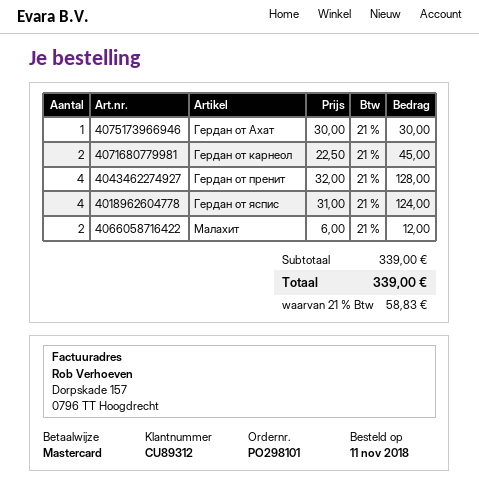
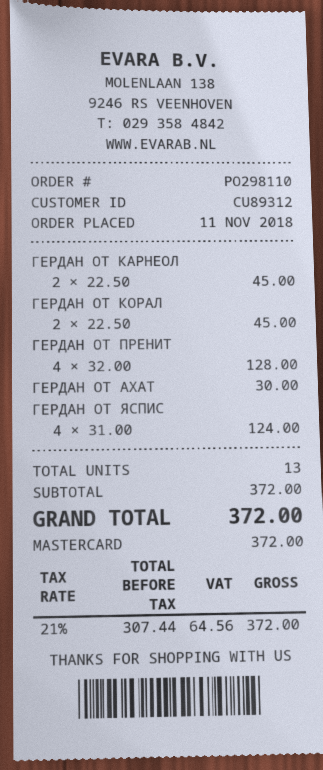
order number: PO298101 -> PO298110
Малахит: 2 x 6.00 = 12.00 -> none
ГЕРДАН ОТ КОРАЛ: none -> 2 x 22.50 = 45.00
subtotal: 339.00 -> 372.00
tax: 21% = 58.83 -> 21% = 64.56
total: 339.00 -> 372.00

